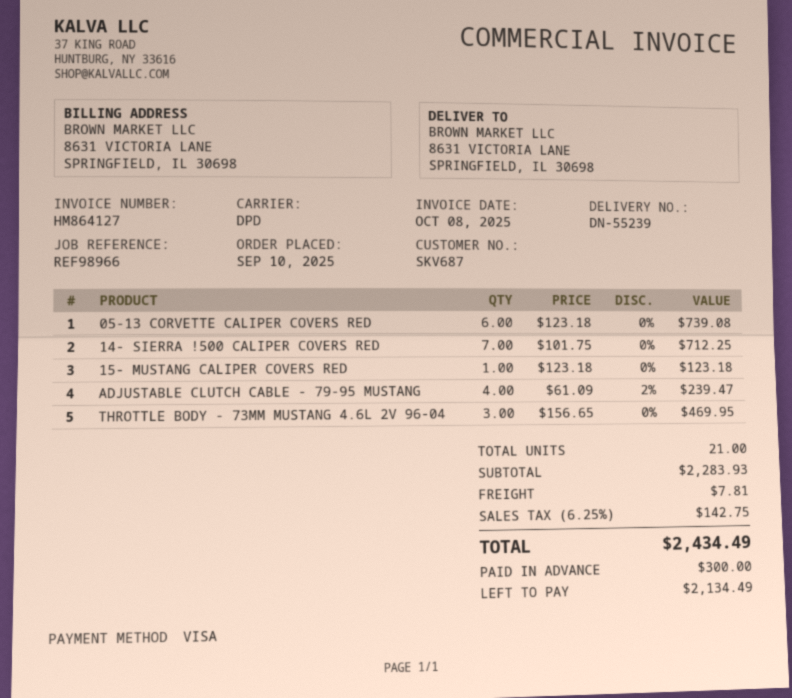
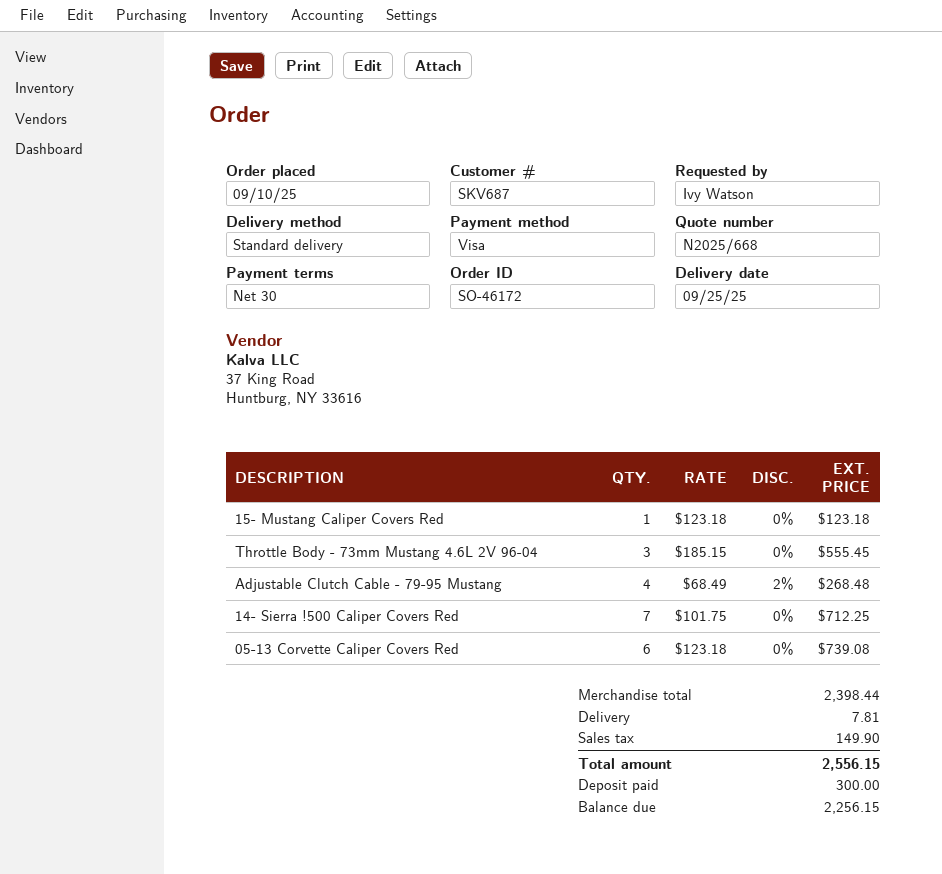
shipping method: DPD -> standard
ADJUSTABLE CLUTCH CABLE - 79-95 MUSTANG: 4 x 61.09 - 2% = 239.47 -> 4 x 68.49 - 2% = 268.48
THROTTLE BODY - 73MM MUSTANG 4.6L 2V 96-04: 3 x 156.65 = 469.95 -> 3 x 185.15 = 555.45
subtotal: 2283.93 -> 2398.44
tax: 142.75 -> 149.90
total: 2434.49 -> 2556.15
balance: 2134.49 -> 2256.15

